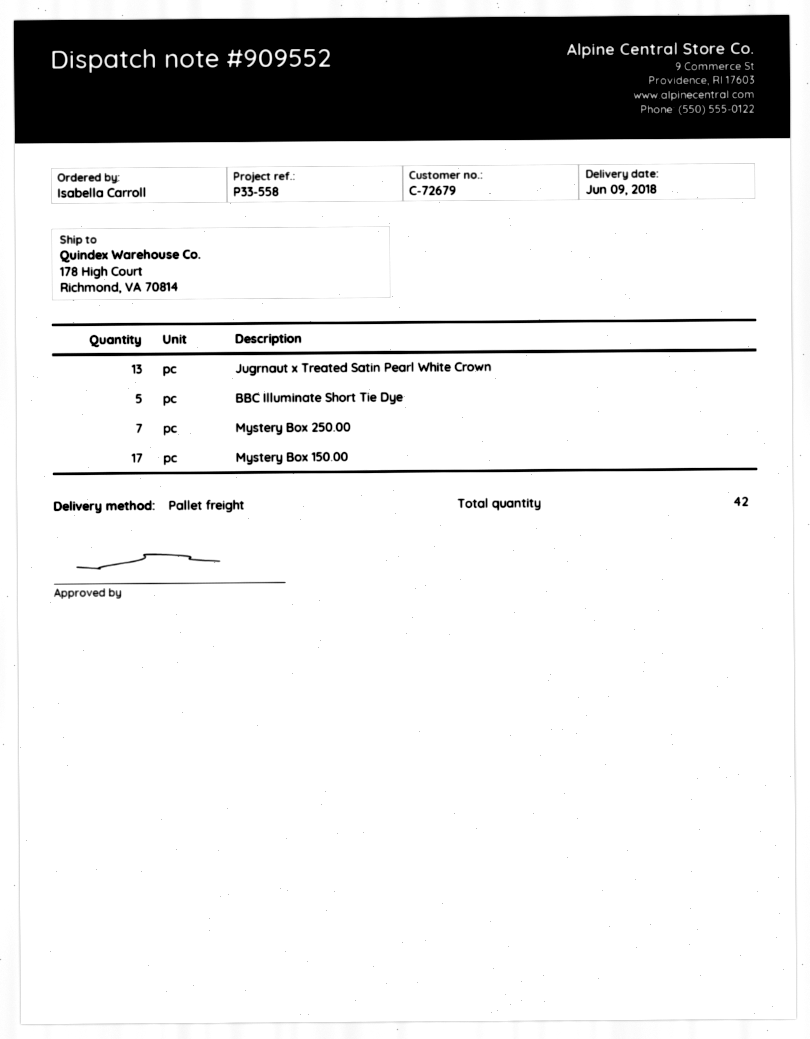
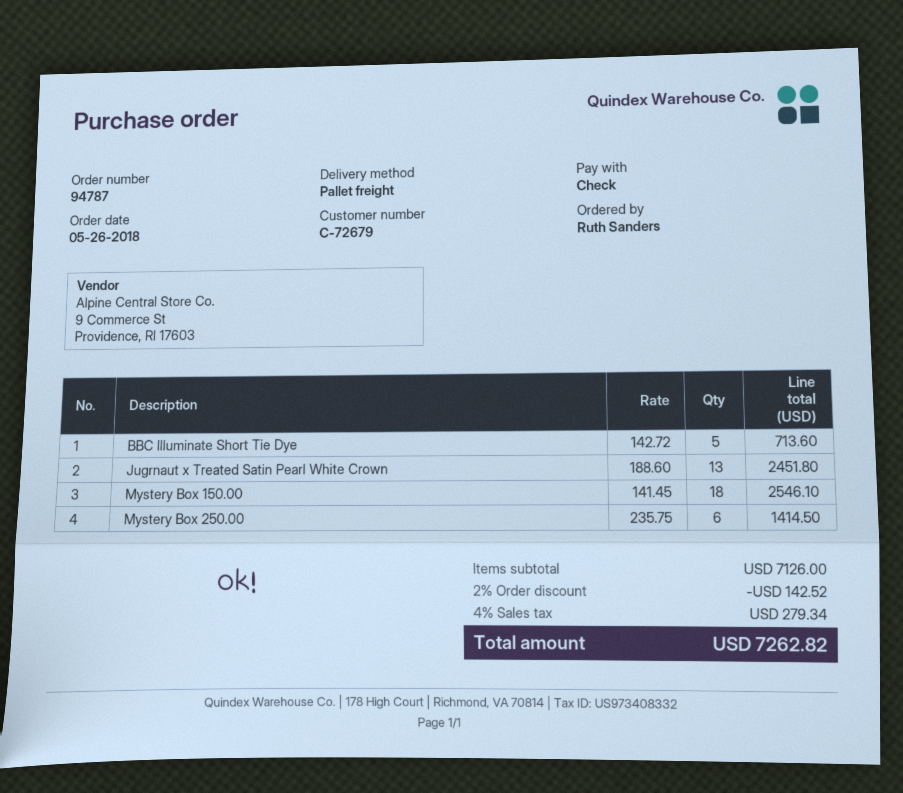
ordered by: Isabella Carroll -> Ruth Sanders
Mystery Box 250.00: 7 -> 6
Mystery Box 150.00: 17 -> 18

